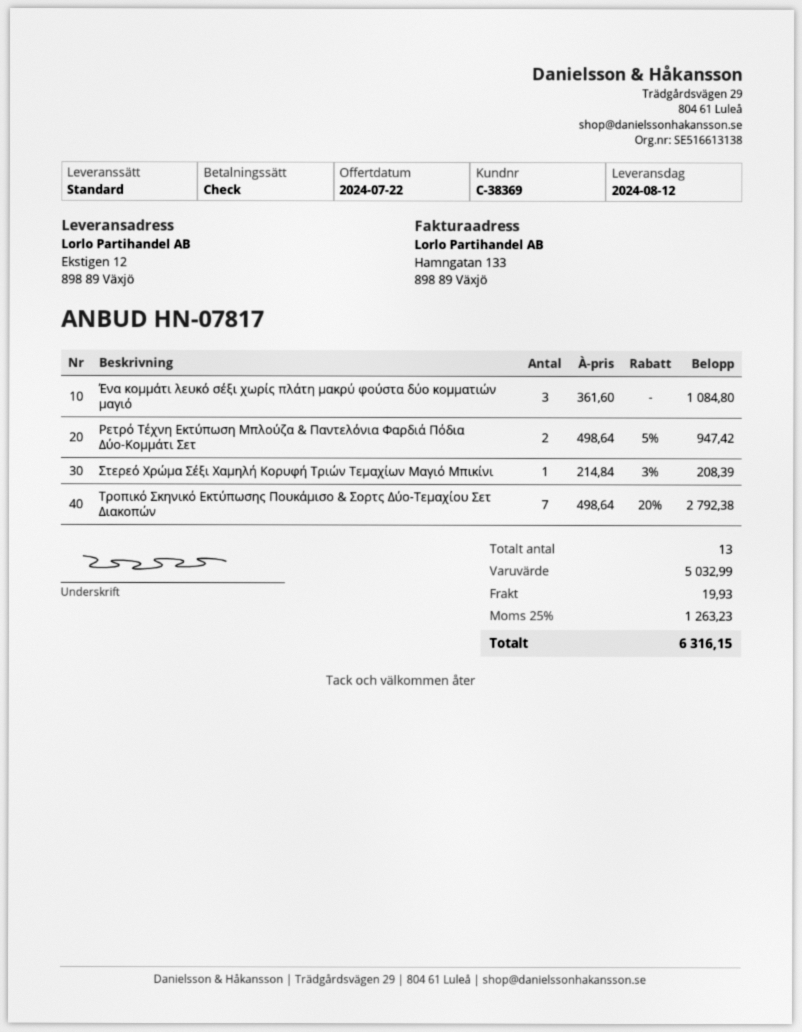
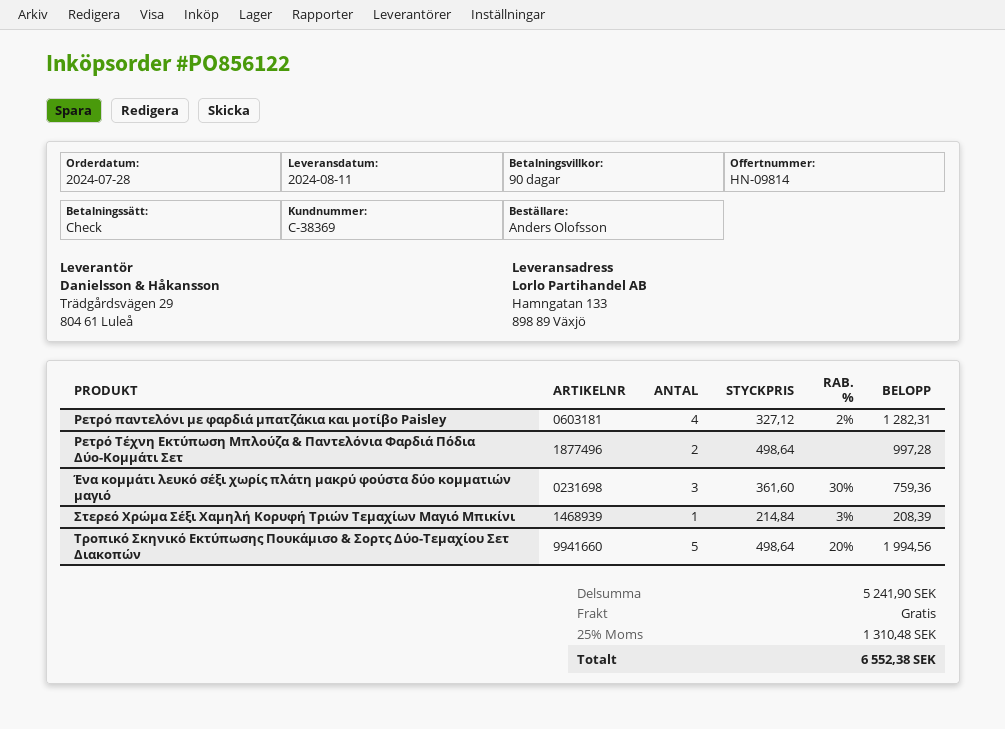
quote number: HN-07817 -> HN-09814
delivery date: 2024-08-12 -> 2024-08-11
ship to: Ekstigen 12, 898 89 Växjö -> Hamngatan 133, 898 89 Växjö
Ένα κομμάτι λευκό σέξι χωρίς πλάτη μακρύ φούστα δύο κομματιών μαγιό: 3 x 361.60 = 1084.80 -> 3 x 361.60 - 30% = 759.36
Ρετρό Τέχνη Εκτύπωση Μπλούζα & Παντελόνια Φαρδιά Πόδια Δύο-Κομμάτι Σετ: 2 x 498.64 - 5% = 947.42 -> 2 x 498.64 = 997.28
Τροπικό Σκηνικό Εκτύπωσης Πουκάμισο & Σορτς Δύο-Τεμαχίου Σετ Διακοπών: 7 x 498.64 - 20% = 2792.38 -> 5 x 498.64 - 20% = 1994.56
Ρετρό παντελόνι με φαρδιά μπατζάκια και μοτίβο Paisley: none -> 4 x 327.12 - 2% = 1282.31
subtotal: 5032.99 -> 5241.90
shipping: 19.93 -> 0.00
tax: 25% = 1263.23 -> 25% = 1310.48
total: 6316.15 -> 6552.38

